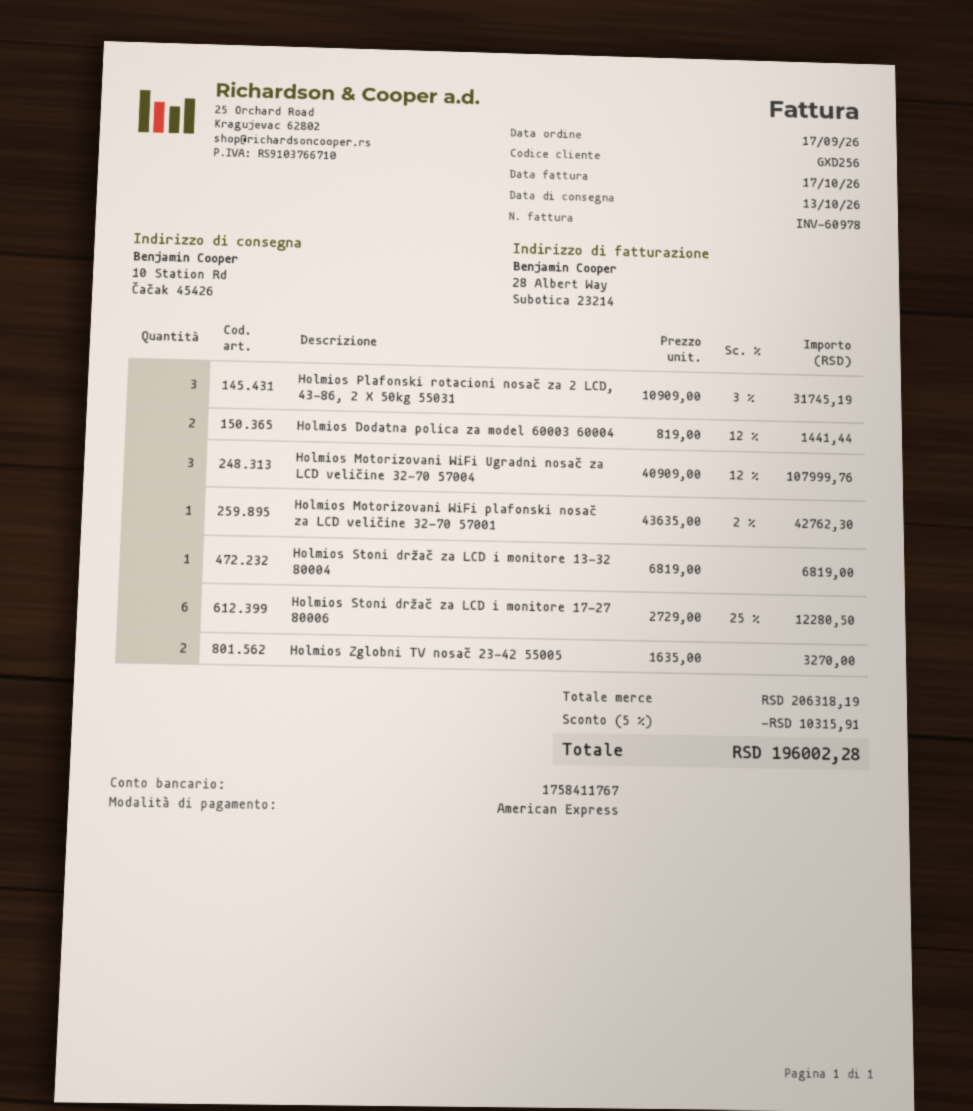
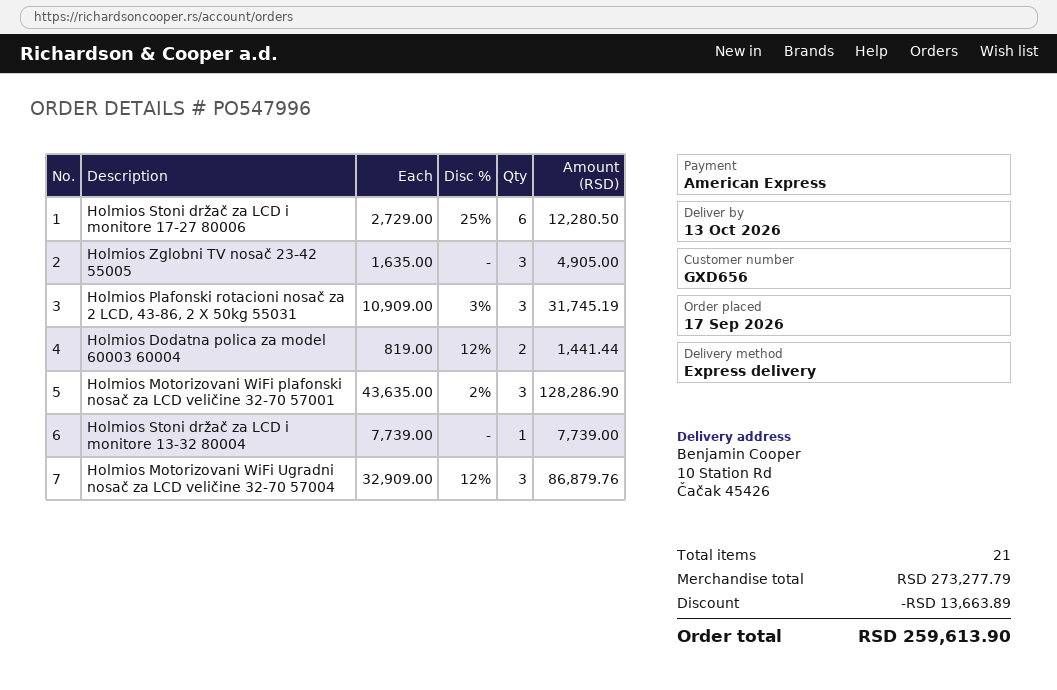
customer number: GXD256 -> GXD656
Holmios Motorizovani WiFi Ugradni nosač za LCD veličine 32-70 57004: 3 x 40909.00 - 12% = 107999.76 -> 3 x 32909.00 - 12% = 86879.76
Holmios Motorizovani WiFi plafonski nosač za LCD veličine 32-70 57001: 1 x 43635.00 - 2% = 42762.30 -> 3 x 43635.00 - 2% = 128286.90
Holmios Stoni držač za LCD i monitore 13-32 80004: 1 x 6819.00 = 6819.00 -> 1 x 7739.00 = 7739.00
Holmios Zglobni TV nosač 23-42 55005: 2 x 1635.00 = 3270.00 -> 3 x 1635.00 = 4905.00
subtotal: 206318.19 -> 273277.79
discount: 10315.91 -> 13663.89
total: 196002.28 -> 259613.90

